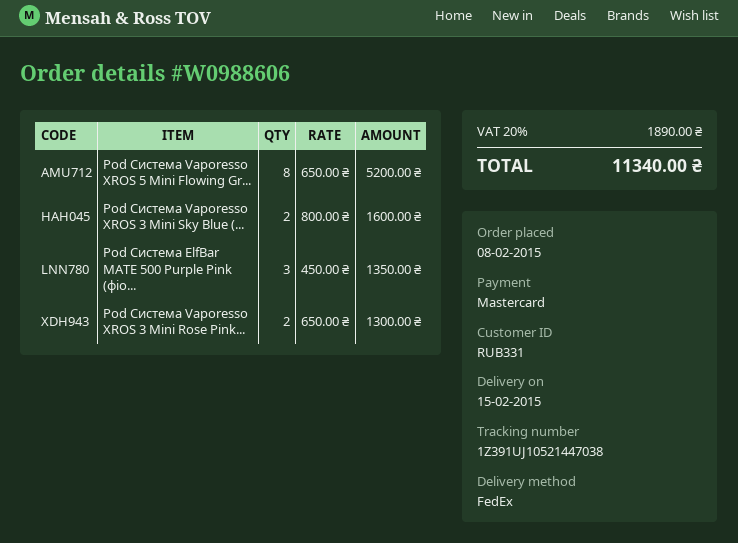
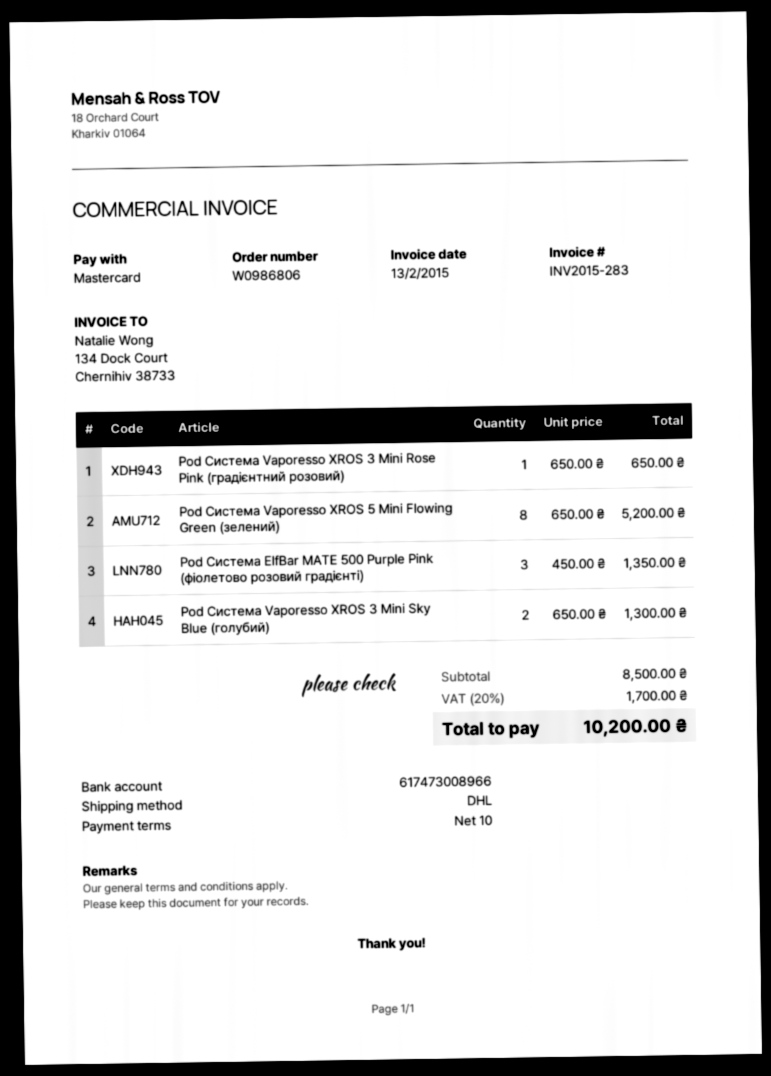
order number: W0988606 -> W0986806
shipping method: FedEx -> DHL
Pod Система Vaporesso XROS 3 Mini Sky Blue (...: 2 x 800.00 = 1600.00 -> 2 x 650.00 = 1300.00
Pod Система Vaporesso XROS 3 Mini Rose Pink...: 2 x 650.00 = 1300.00 -> 1 x 650.00 = 650.00
tax: 20% = 1890.00 -> 20% = 1700.00
total: 11340.00 -> 10200.00

